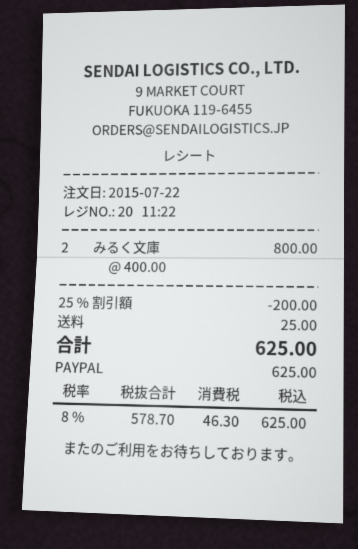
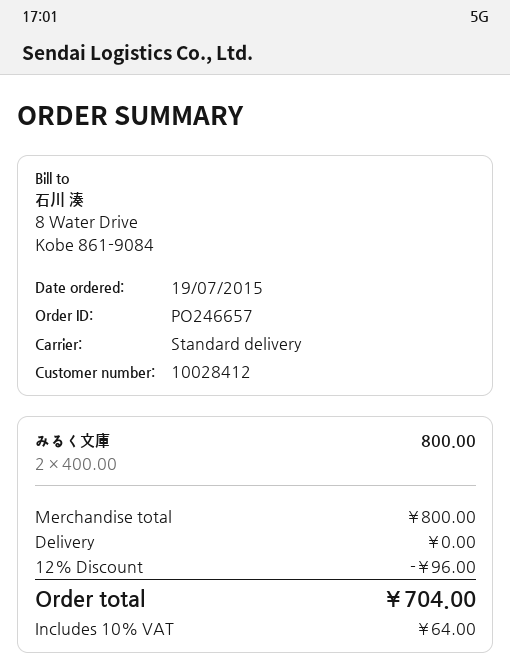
order date: 2015-07-22 -> 2015-07-19
discount: 25% = 200.00 -> 12% = 96.00
shipping: 25.00 -> 0.00
tax: 8% = 46.30 -> 10% = 64.00
total: 625.00 -> 704.00

